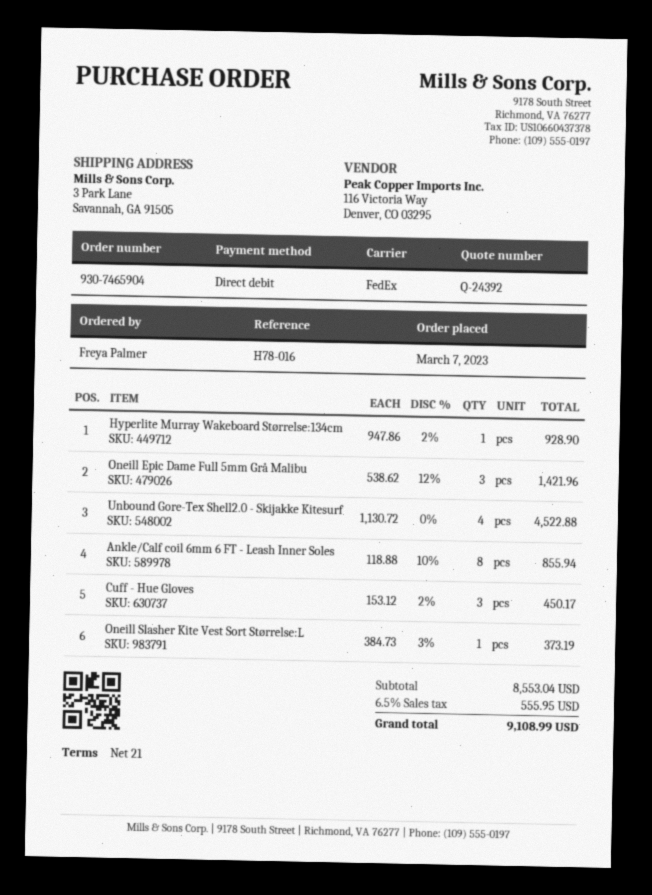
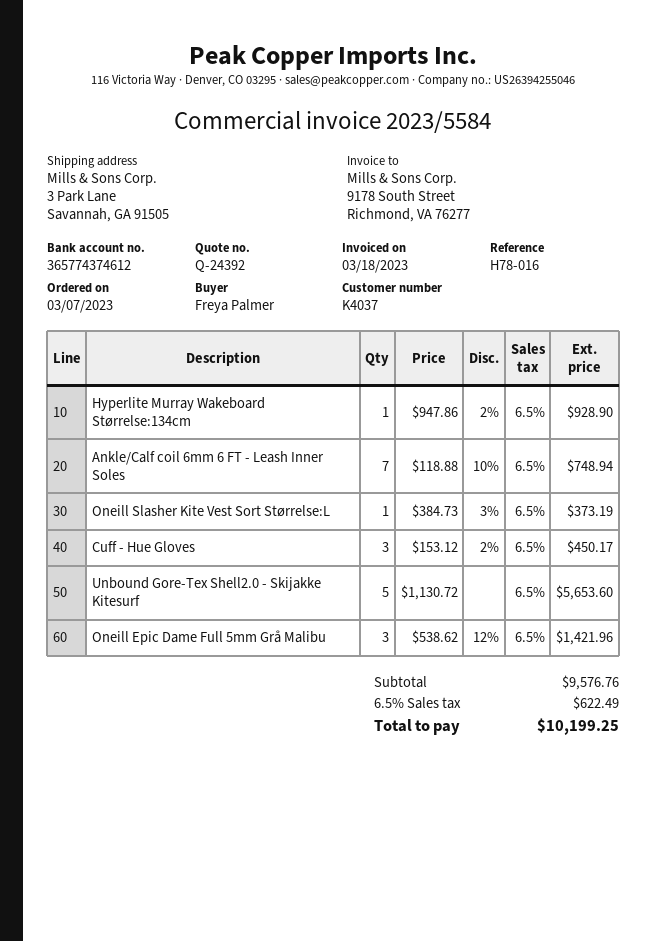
Unbound Gore-Tex Shell2.0 - Skijakke Kitesurf: 4 x 1130.72 = 4522.88 -> 5 x 1130.72 = 5653.60
Ankle/Calf coil 6mm 6 FT - Leash Inner Soles: 8 x 118.88 - 10% = 855.94 -> 7 x 118.88 - 10% = 748.94
subtotal: 8553.04 -> 9576.76
tax: 6.5% = 555.95 -> 6.5% = 622.49
total: 9108.99 -> 10199.25

